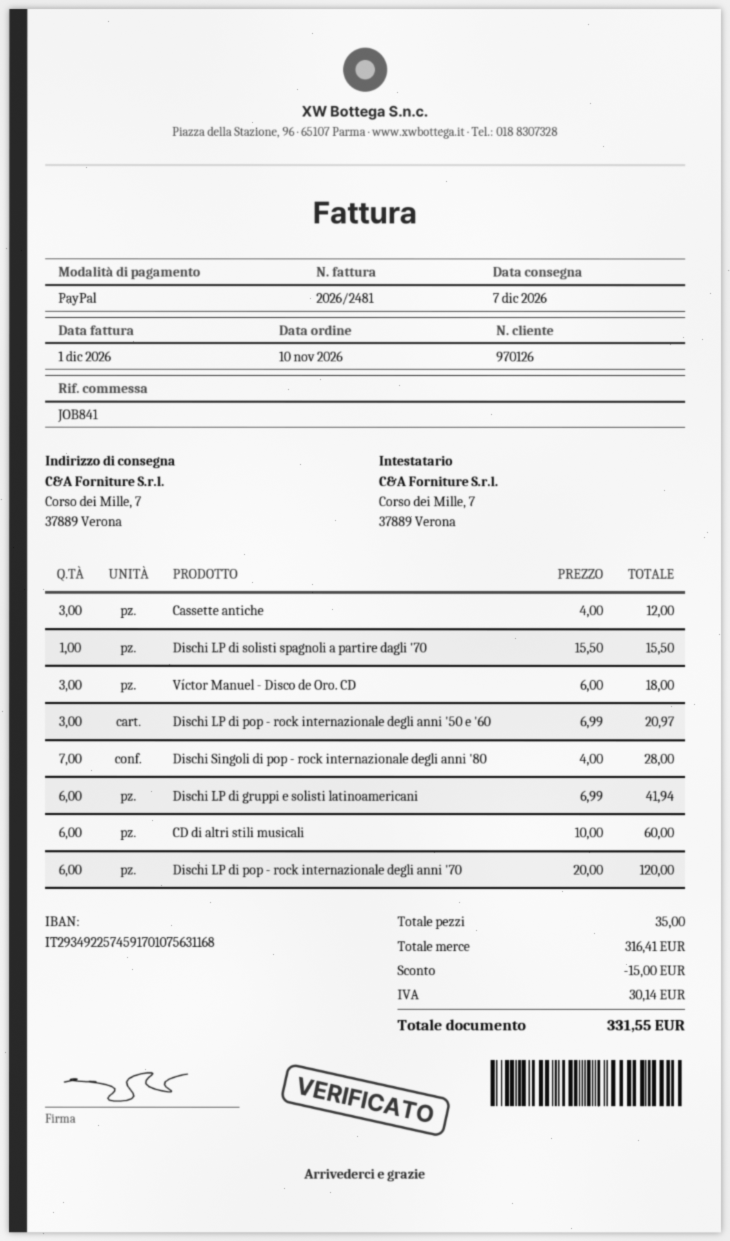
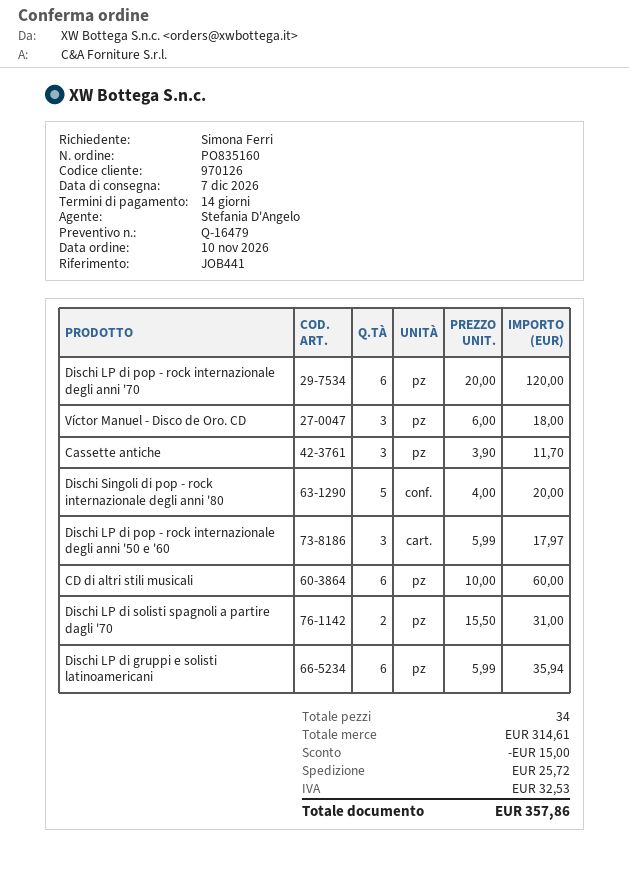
reference: JOB841 -> JOB441
Cassette antiche: 3 x 4.00 = 12.00 -> 3 x 3.90 = 11.70
Dischi LP di solisti spagnoli a partire dagli '70: 1 x 15.50 = 15.50 -> 2 x 15.50 = 31.00
Dischi LP di pop - rock internazionale degli anni '50 e '60: 3 x 6.99 = 20.97 -> 3 x 5.99 = 17.97
Dischi Singoli di pop - rock internazionale degli anni '80: 7 x 4.00 = 28.00 -> 5 x 4.00 = 20.00
Dischi LP di gruppi e solisti latinoamericani: 6 x 6.99 = 41.94 -> 6 x 5.99 = 35.94
total quantity: 35 -> 34
subtotal: 316.41 -> 314.61
shipping: none -> 25.72
tax: 30.14 -> 32.53
total: 331.55 -> 357.86

